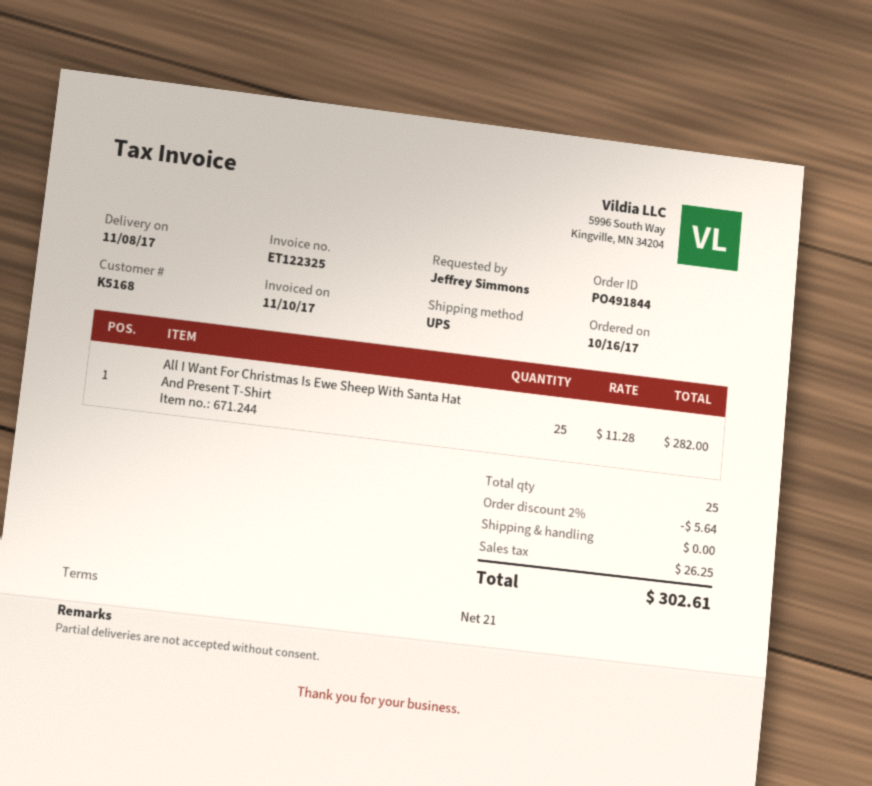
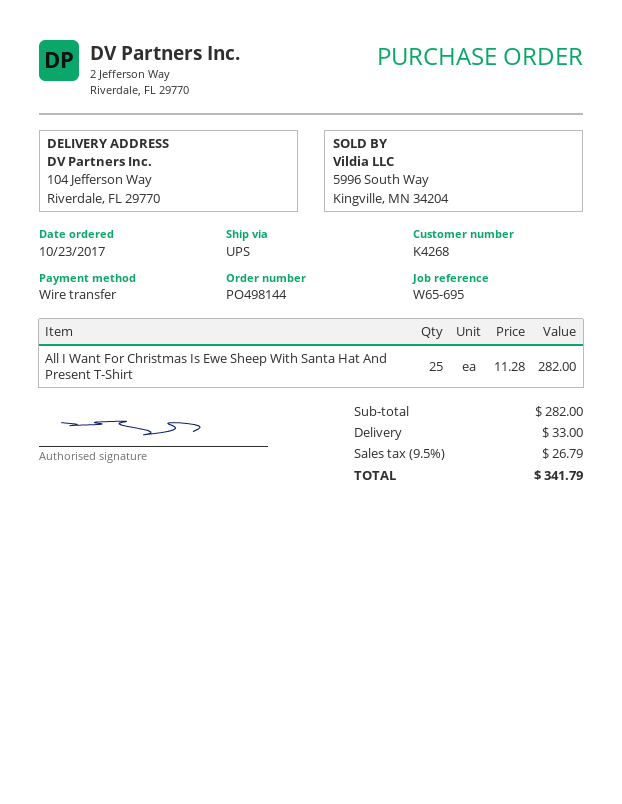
order number: PO491844 -> PO498144
order date: 2017-10-16 -> 2017-10-23
customer number: K5168 -> K4268
discount: 2% = 5.64 -> none
shipping: 0.00 -> 33.00
tax: 26.25 -> 26.79
total: 302.61 -> 341.79

